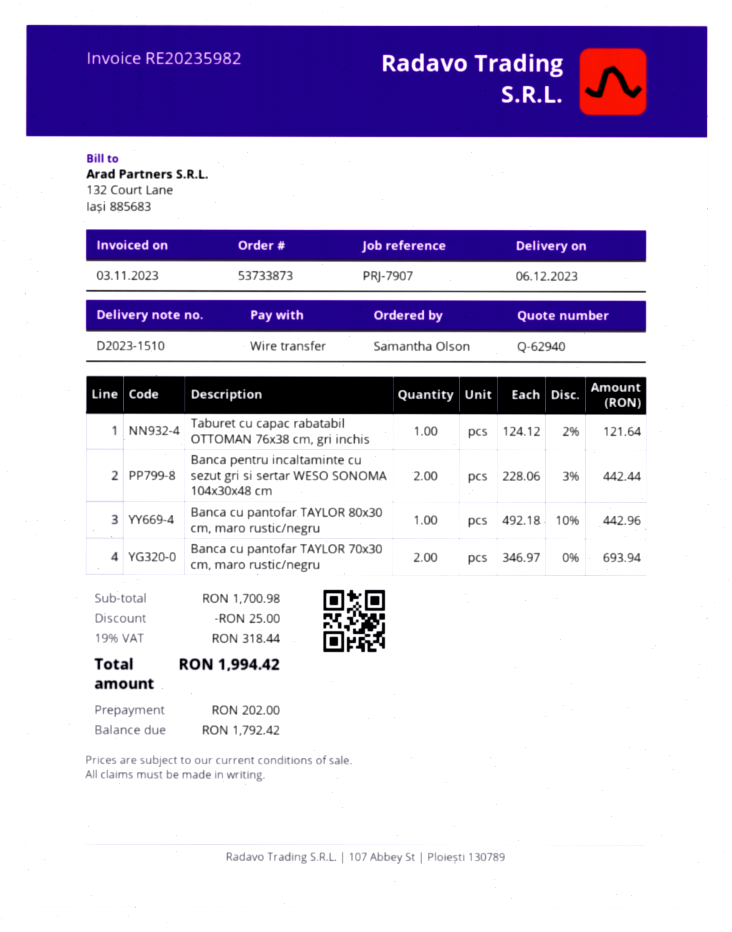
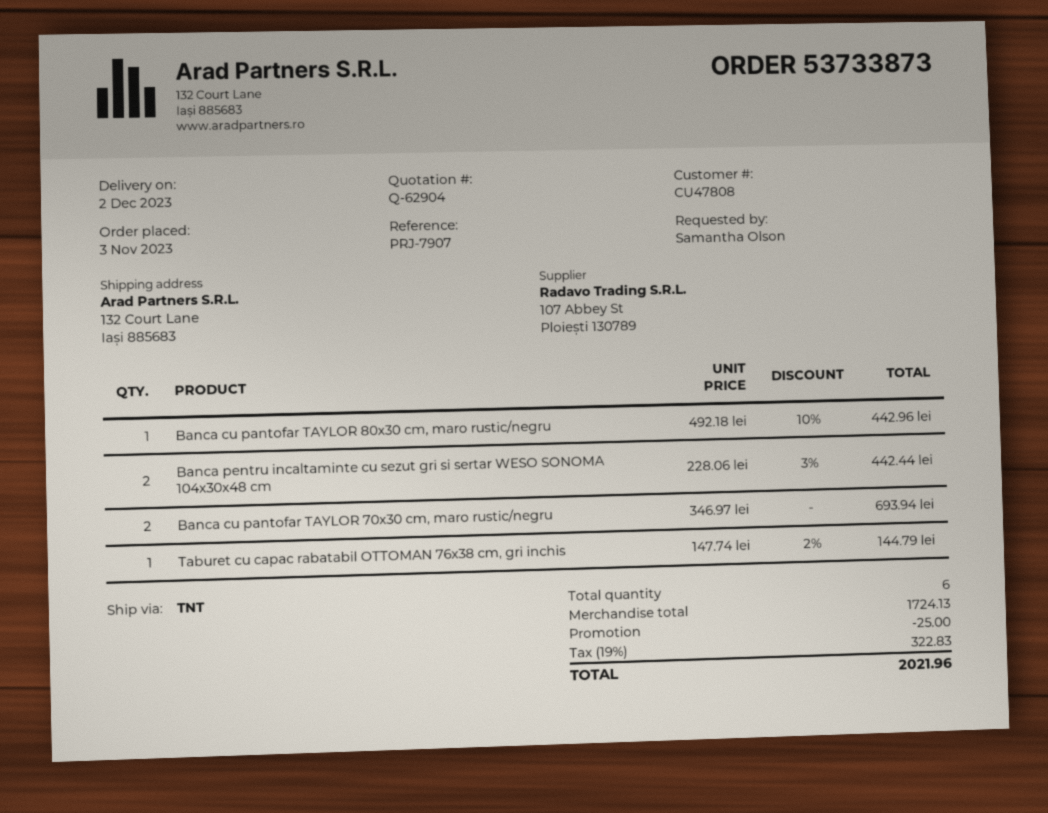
quote number: Q-62940 -> Q-62904
delivery date: 2023-12-06 -> 2023-12-02
Taburet cu capac rabatabil OTTOMAN 76x38 cm, gri inchis: 1 x 124.12 - 2% = 121.64 -> 1 x 147.74 - 2% = 144.79
subtotal: 1700.98 -> 1724.13
tax: 19% = 318.44 -> 19% = 322.83
total: 1994.42 -> 2021.96

